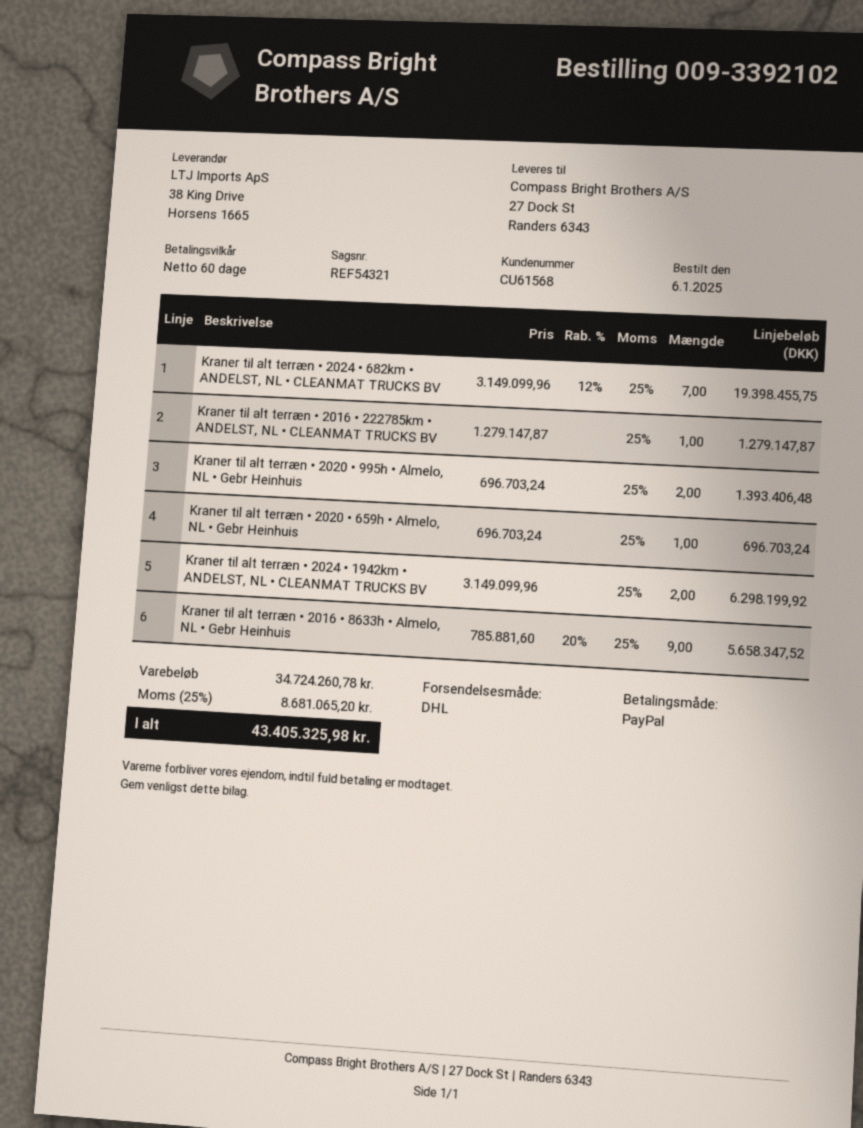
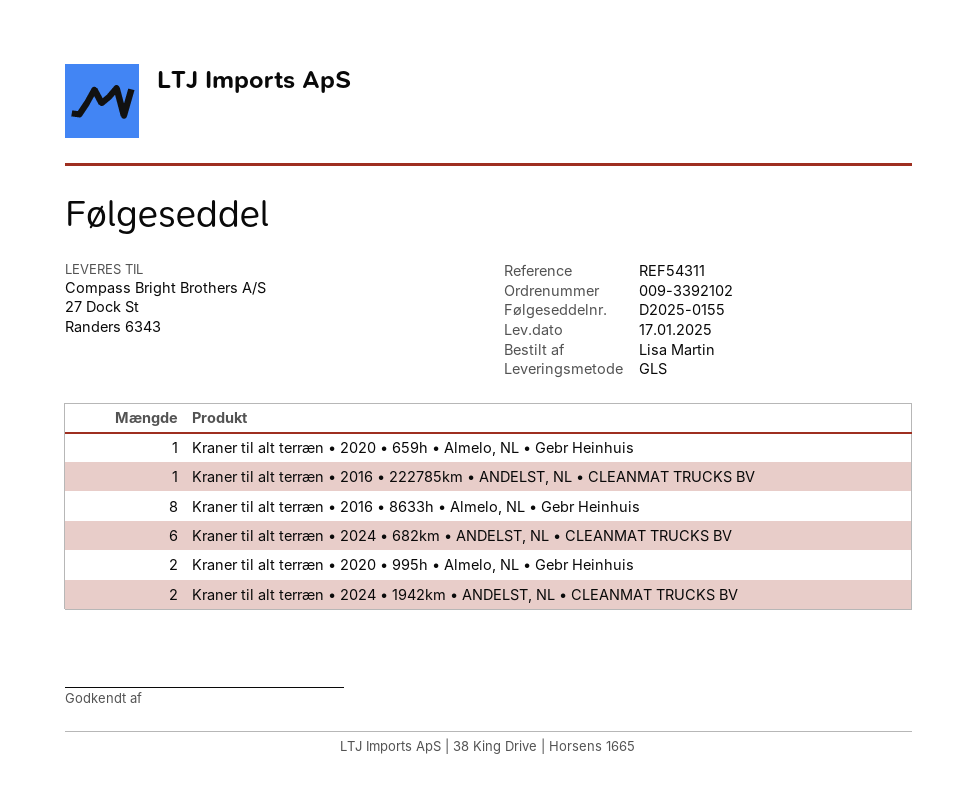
reference: REF54321 -> REF54311
shipping method: DHL -> GLS
Kraner til alt terræn • 2024 • 682km • ANDELST, NL • CLEANMAT TRUCKS BV: 7 -> 6
Kraner til alt terræn • 2016 • 8633h • Almelo, NL • Gebr Heinhuis: 9 -> 8

